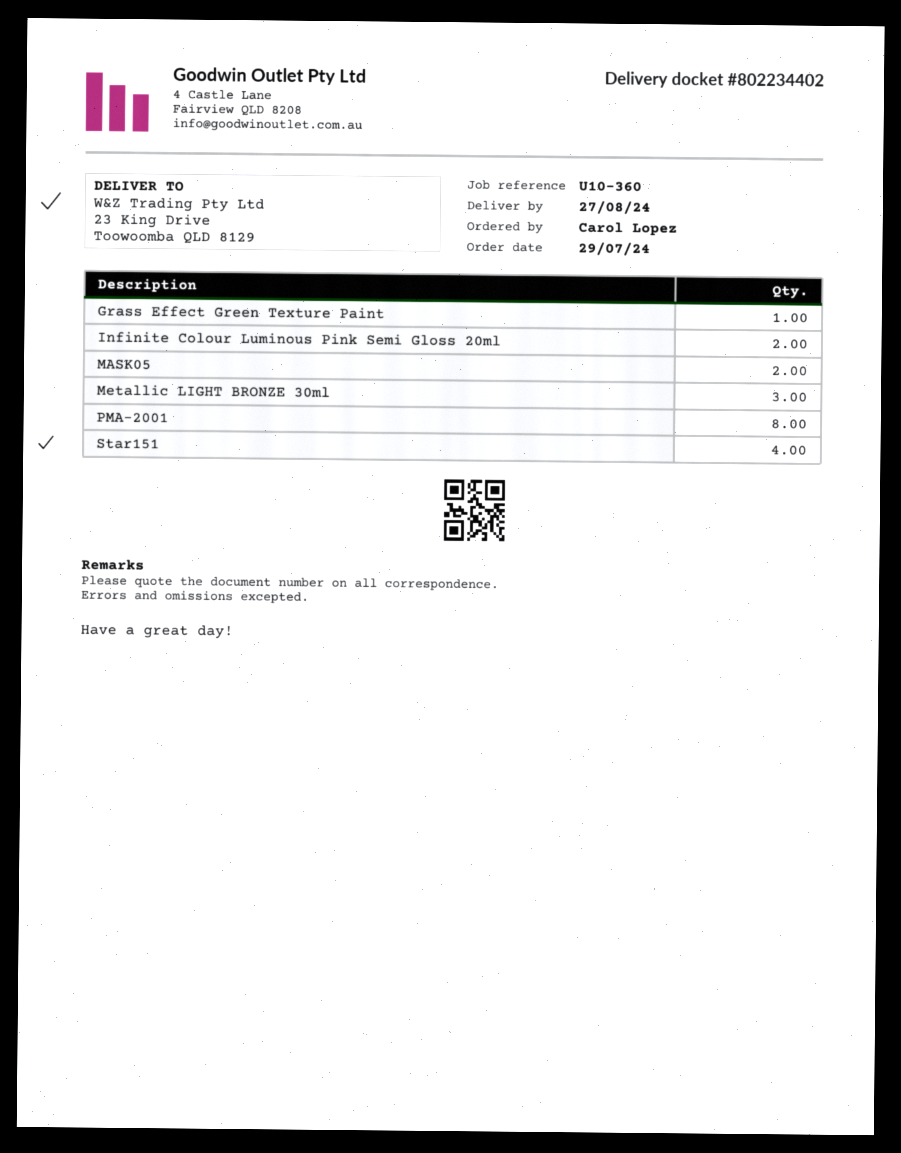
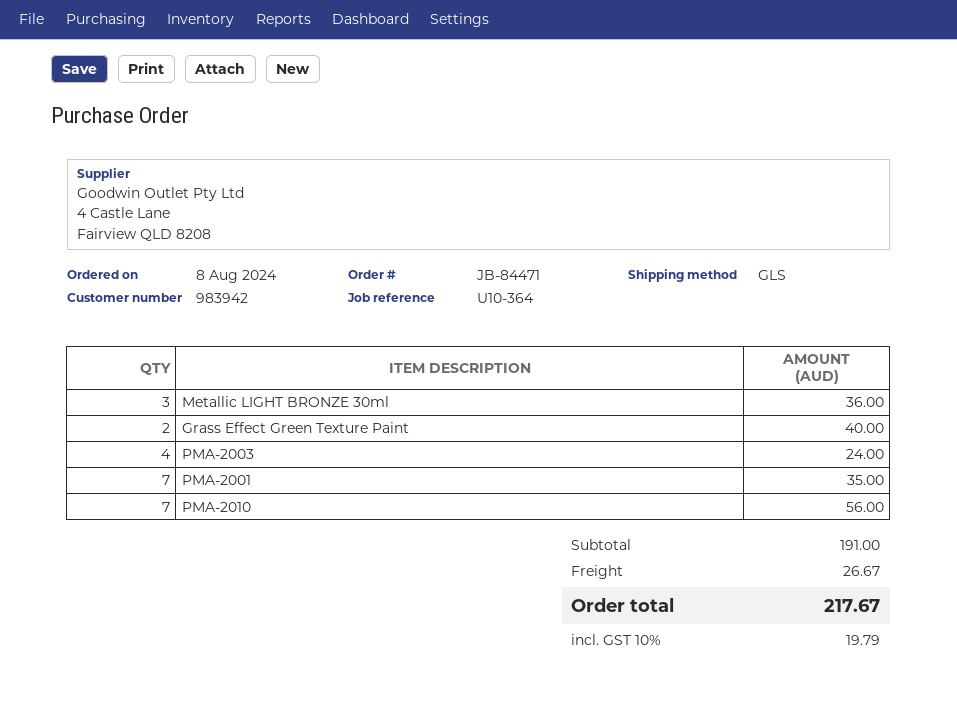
order date: 2024-07-29 -> 2024-08-08
reference: U10-360 -> U10-364
Grass Effect Green Texture Paint: 1 -> 2
Infinite Colour Luminous Pink Semi Gloss 20ml: 2 -> none
MASK05: 2 -> none
PMA-2001: 8 -> 7
Star151: 4 -> none
PMA-2003: none -> 4
PMA-2010: none -> 7

